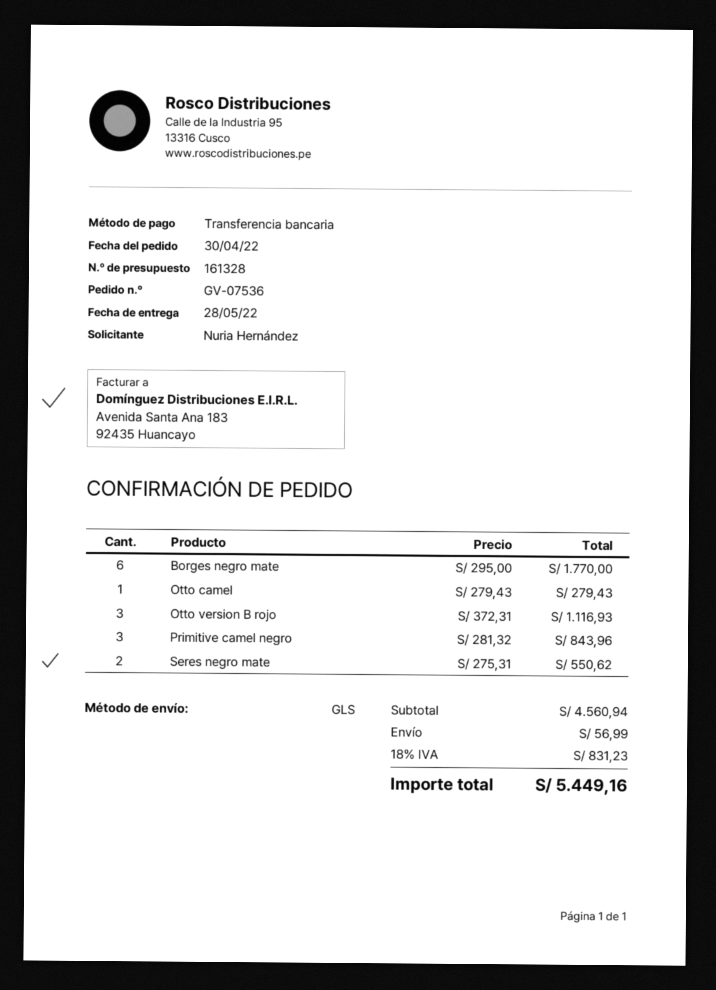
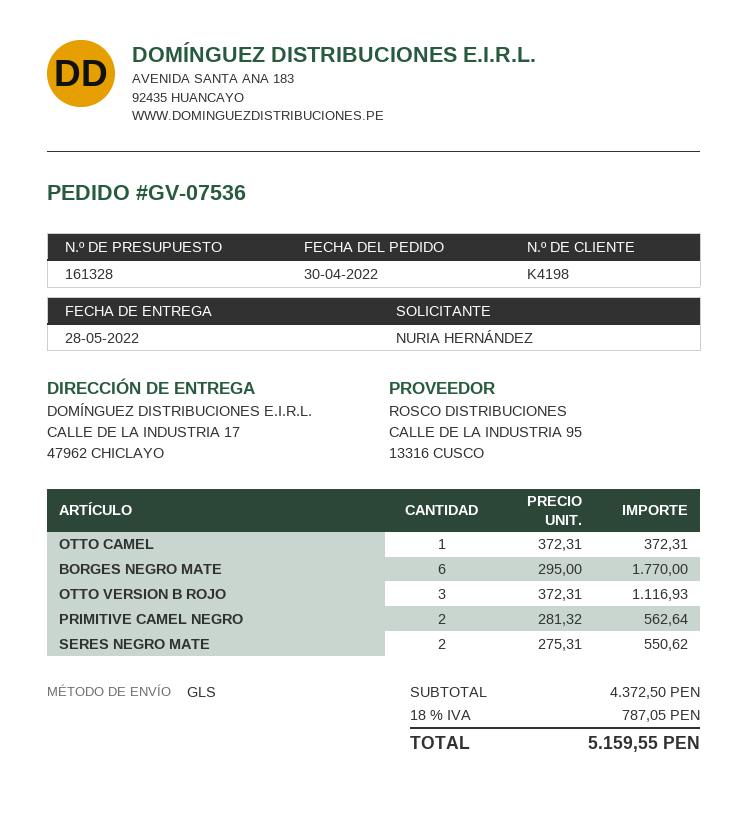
Otto camel: 1 x 279.43 = 279.43 -> 1 x 372.31 = 372.31
Primitive camel negro: 3 x 281.32 = 843.96 -> 2 x 281.32 = 562.64
subtotal: 4560.94 -> 4372.50
shipping: 56.99 -> none
tax: 18% = 831.23 -> 18% = 787.05
total: 5449.16 -> 5159.55

